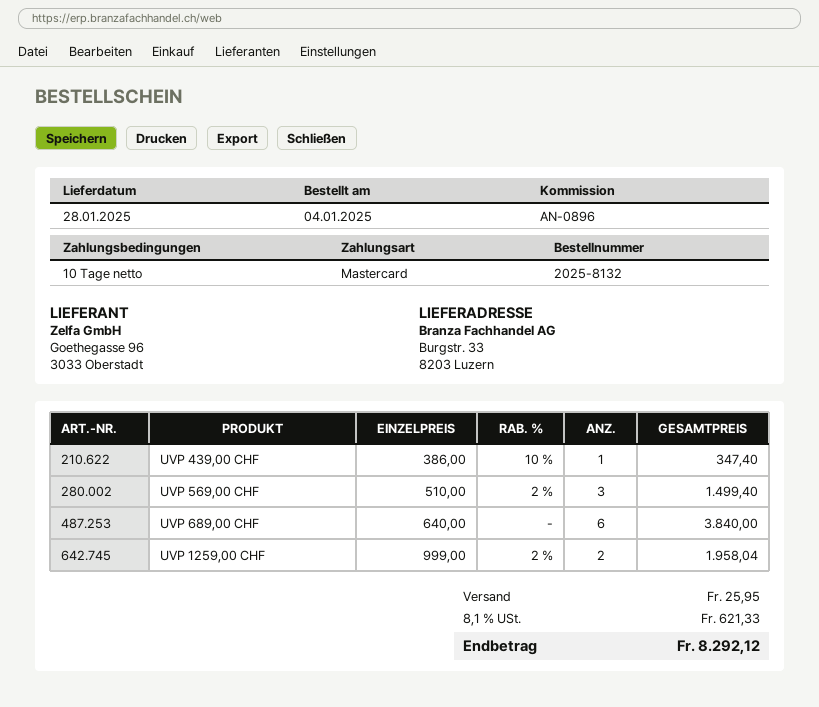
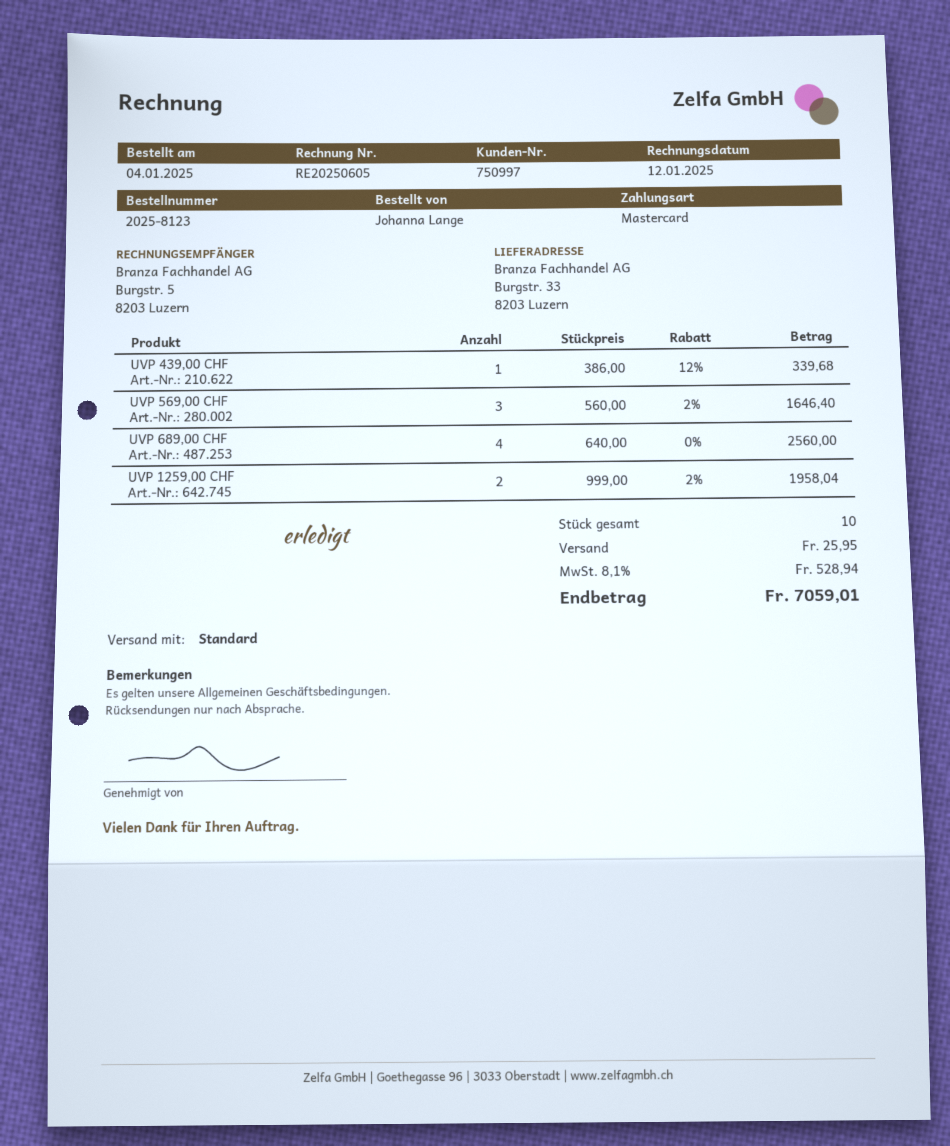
order number: 2025-8132 -> 2025-8123
UVP 439,00 CHF: 1 x 386.00 - 10% = 347.40 -> 1 x 386.00 - 12% = 339.68
UVP 569,00 CHF: 3 x 510.00 - 2% = 1499.40 -> 3 x 560.00 - 2% = 1646.40
UVP 689,00 CHF: 6 x 640.00 = 3840.00 -> 4 x 640.00 = 2560.00
tax: 8.1% = 621.33 -> 8.1% = 528.94
total: 8292.12 -> 7059.01

